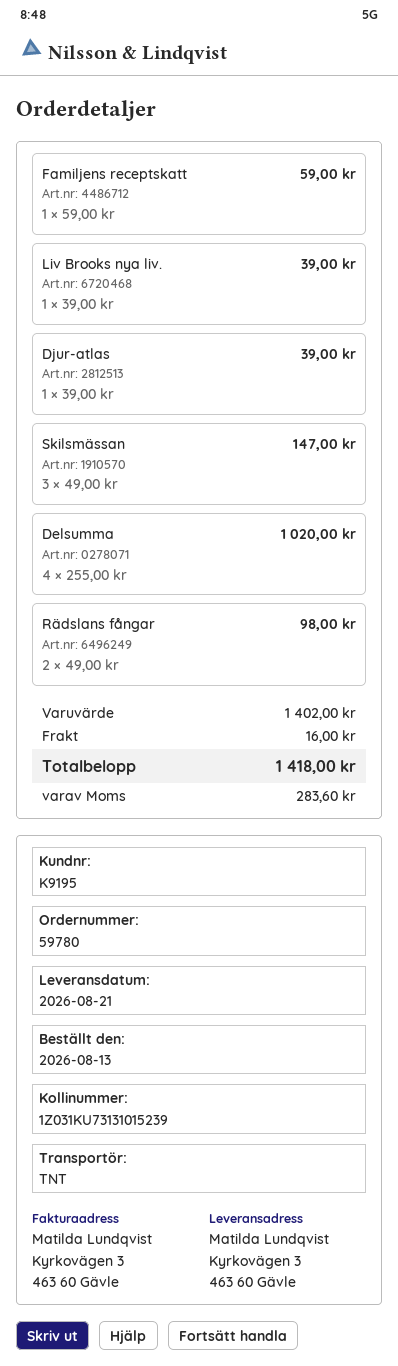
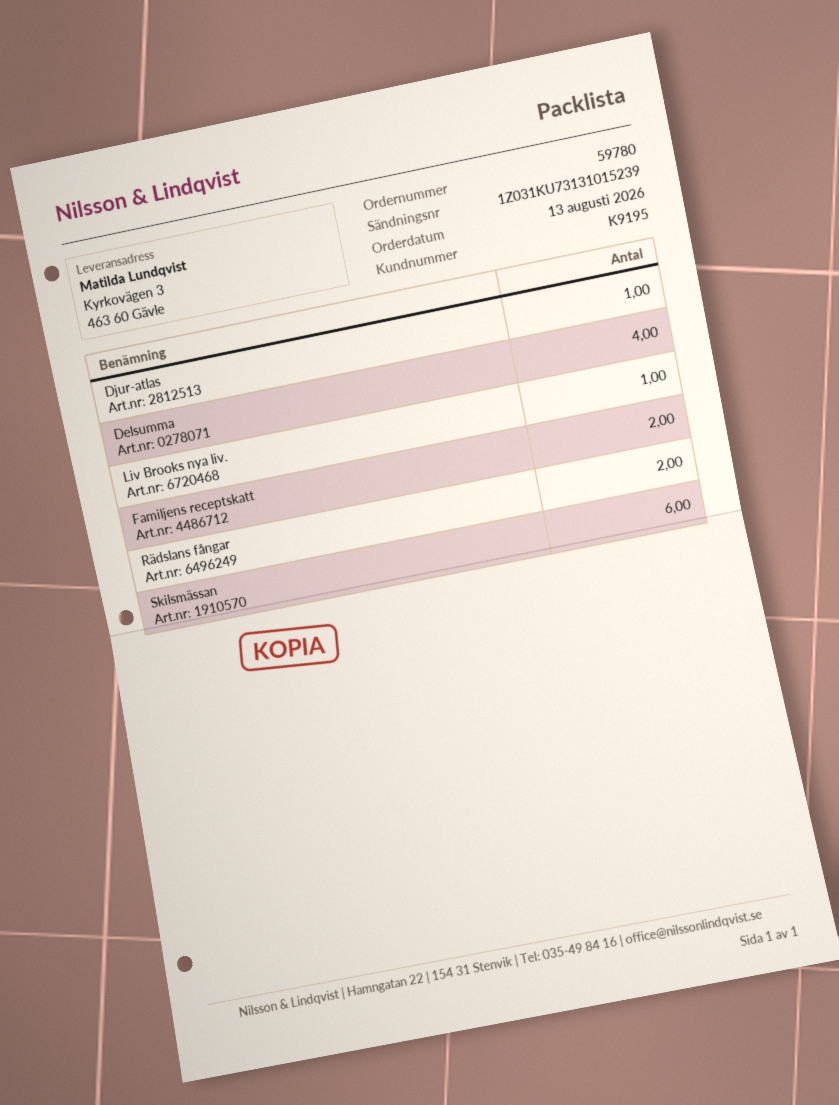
Familjens receptskatt: 1 -> 2
Skilsmässan: 3 -> 6

